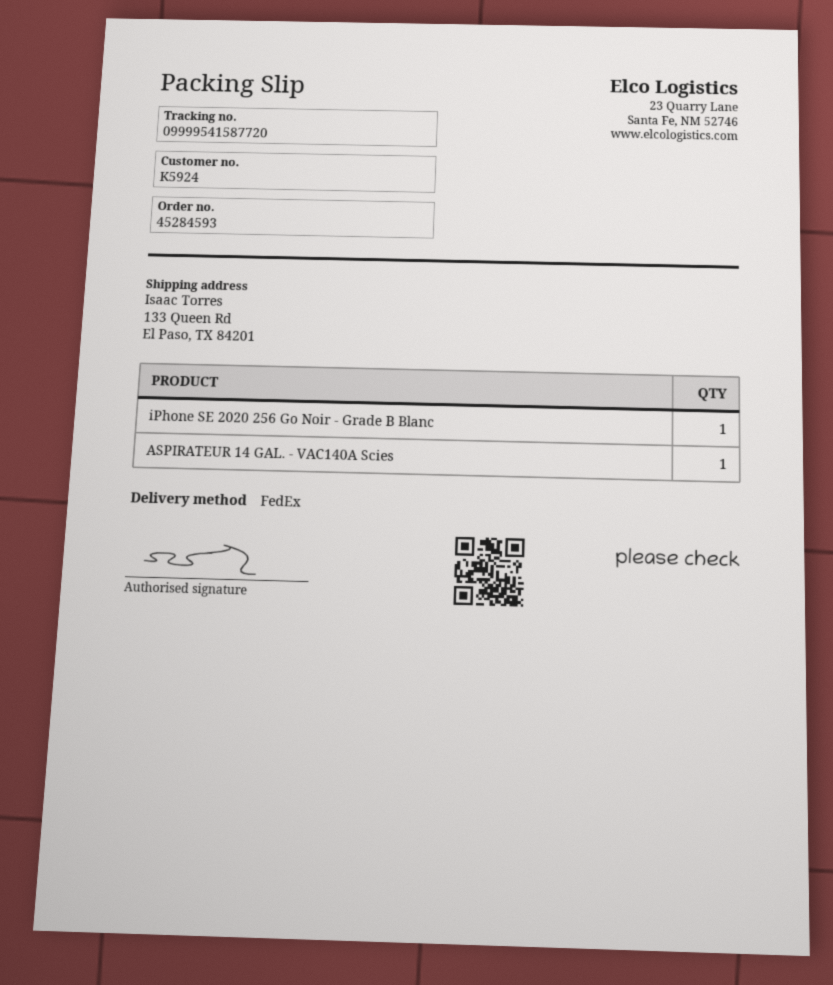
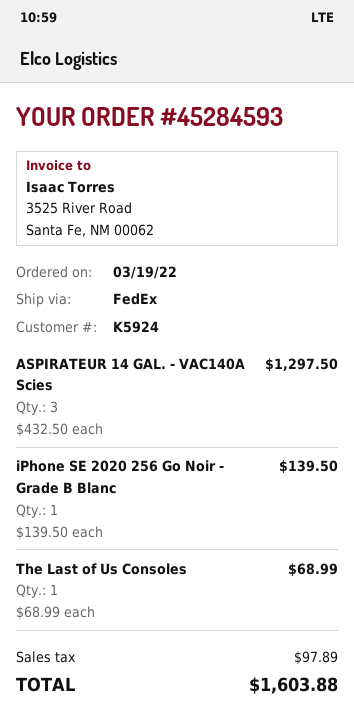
ASPIRATEUR 14 GAL. - VAC140A Scies: 1 -> 3
The Last of Us Consoles: none -> 1

